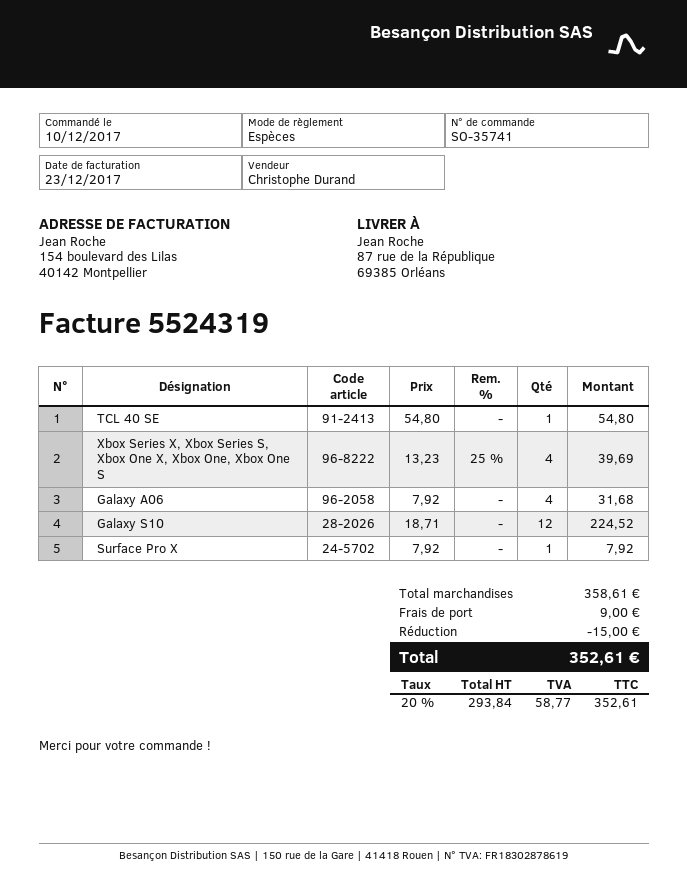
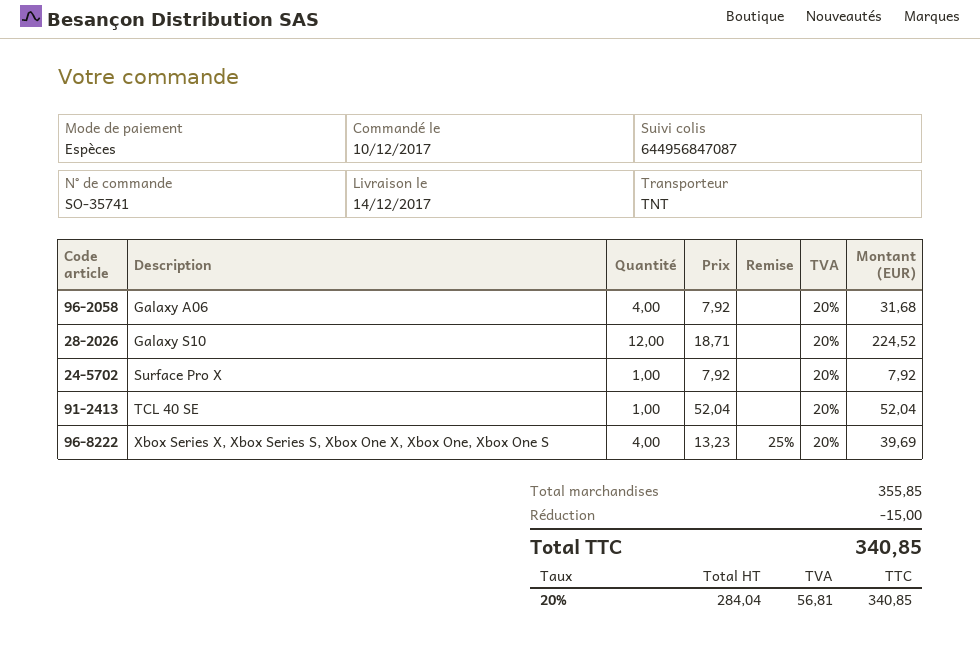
TCL 40 SE: 1 x 54.80 = 54.80 -> 1 x 52.04 = 52.04
subtotal: 358.61 -> 355.85
shipping: 9.00 -> none
net: 293.84 -> 284.04
tax: 20% = 58.77 -> 20% = 56.81
total: 352.61 -> 340.85

